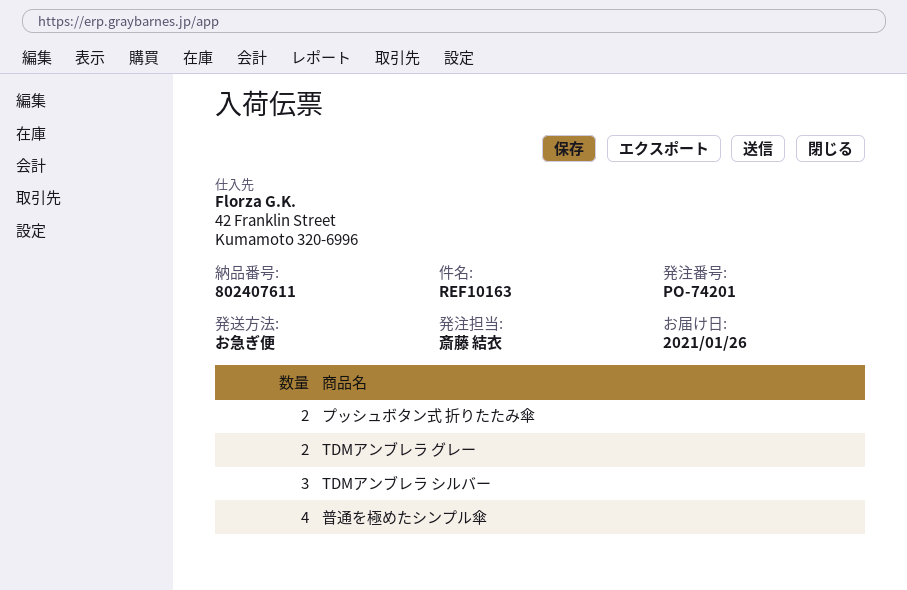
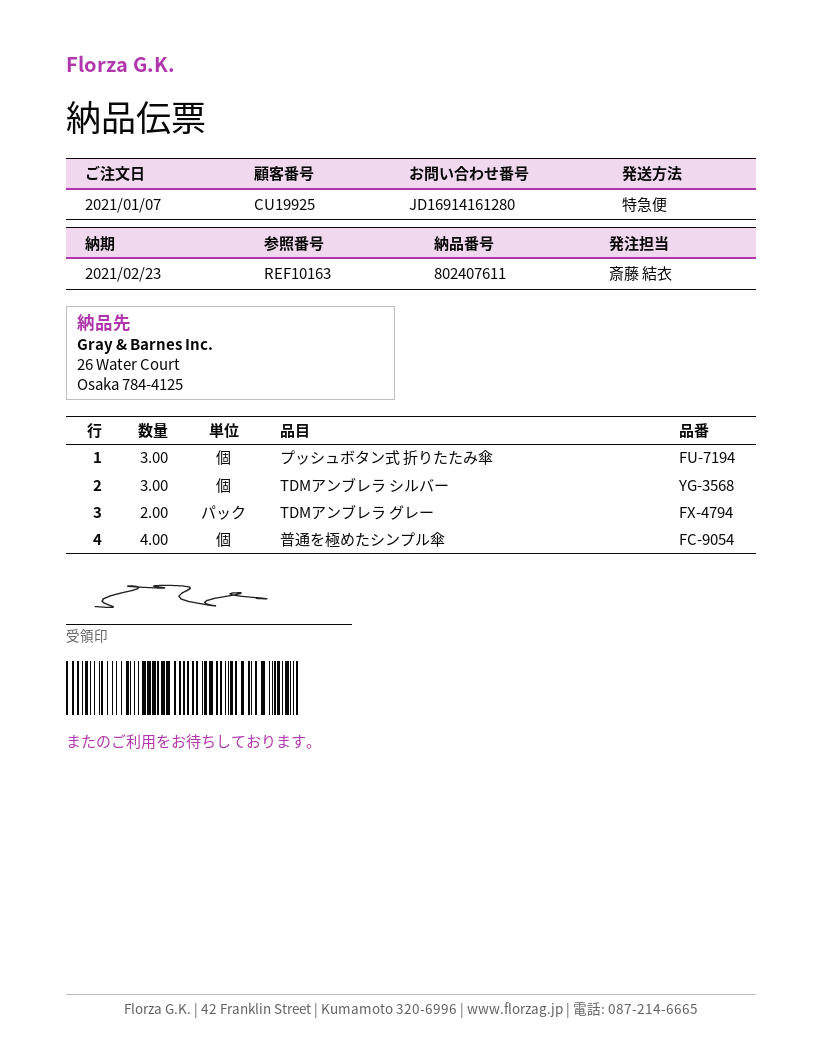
delivery date: 2021-01-26 -> 2021-02-23
プッシュボタン式 折りたたみ傘: 2 -> 3

